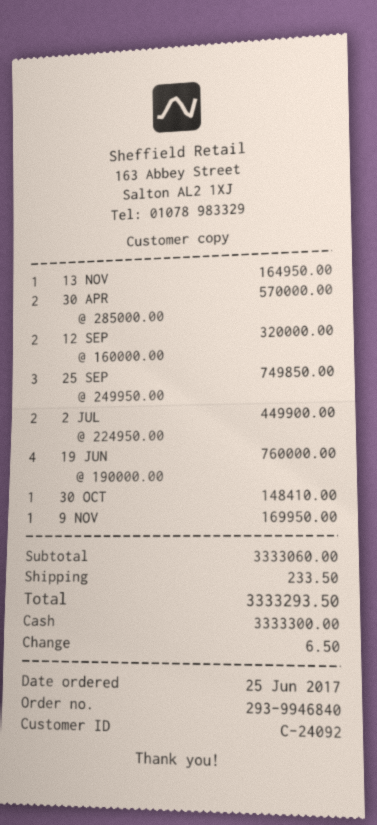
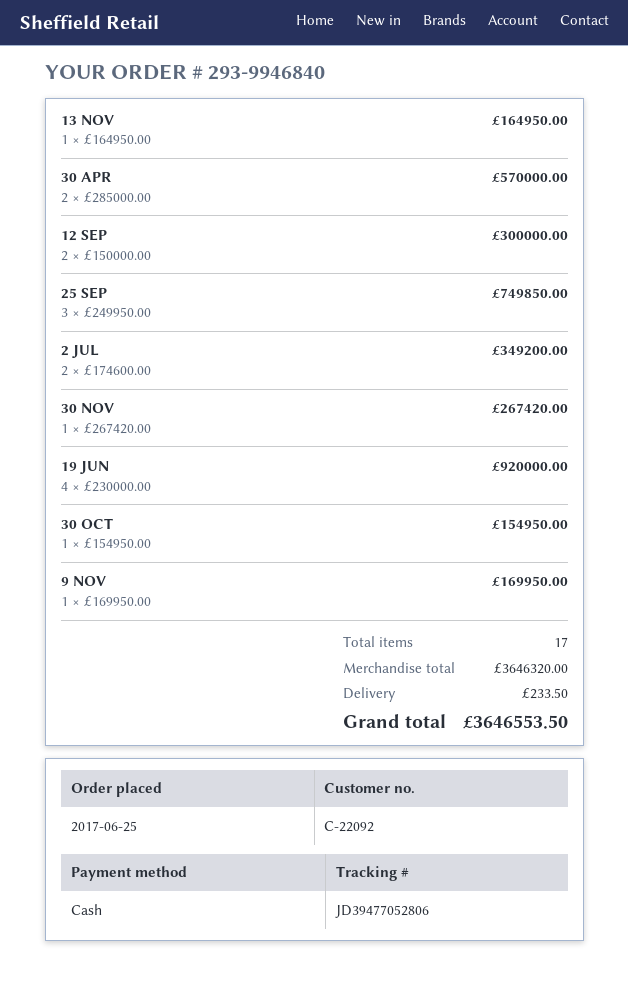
customer number: C-24092 -> C-22092
12 SEP: 2 x 160000.00 = 320000.00 -> 2 x 150000.00 = 300000.00
2 JUL: 2 x 224950.00 = 449900.00 -> 2 x 174600.00 = 349200.00
19 JUN: 4 x 190000.00 = 760000.00 -> 4 x 230000.00 = 920000.00
30 OCT: 1 x 148410.00 = 148410.00 -> 1 x 154950.00 = 154950.00
30 NOV: none -> 1 x 267420.00 = 267420.00
subtotal: 3333060.00 -> 3646320.00
total: 3333293.50 -> 3646553.50

